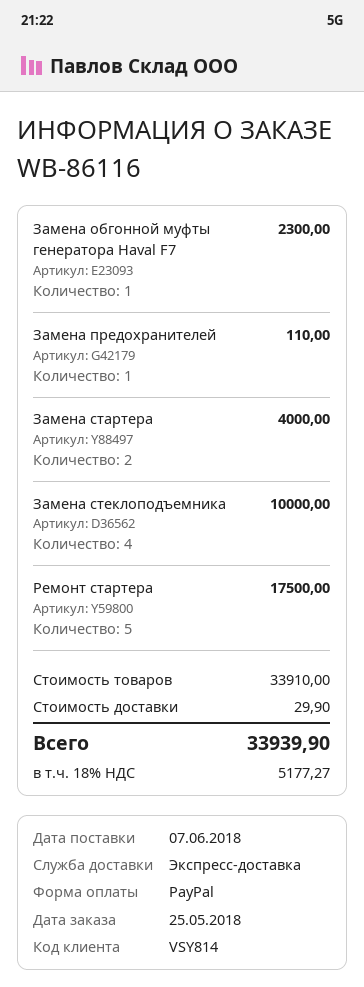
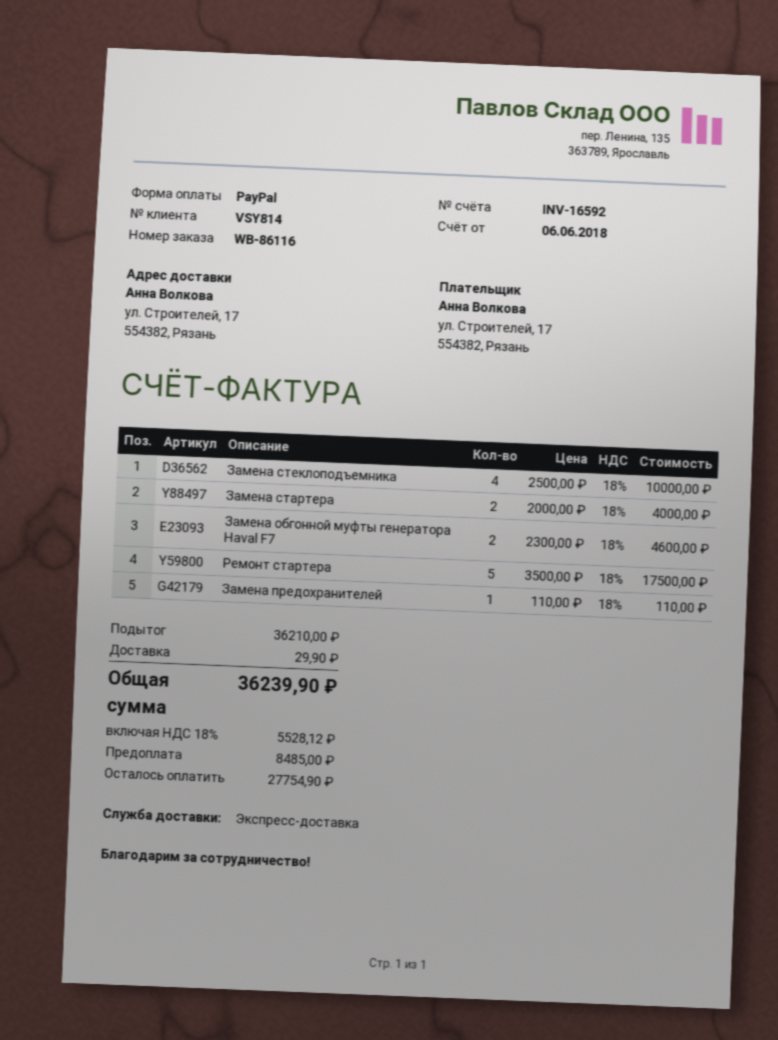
Замена обгонной муфты генератора Haval F7: 1 for 2300.00 -> 2 for 4600.00
subtotal: 33910.00 -> 36210.00
tax: 18% = 5177.27 -> 18% = 5528.12
total: 33939.90 -> 36239.90

